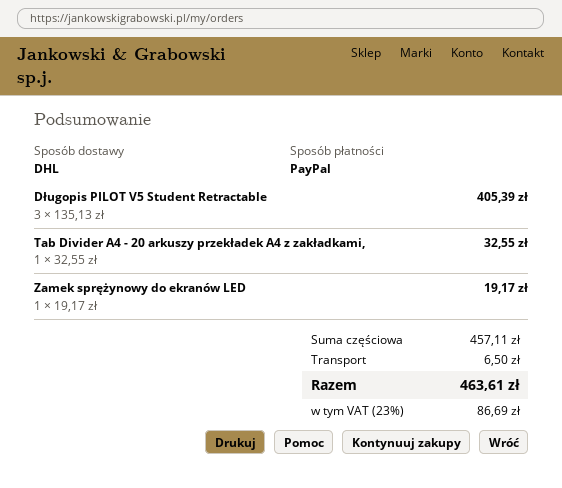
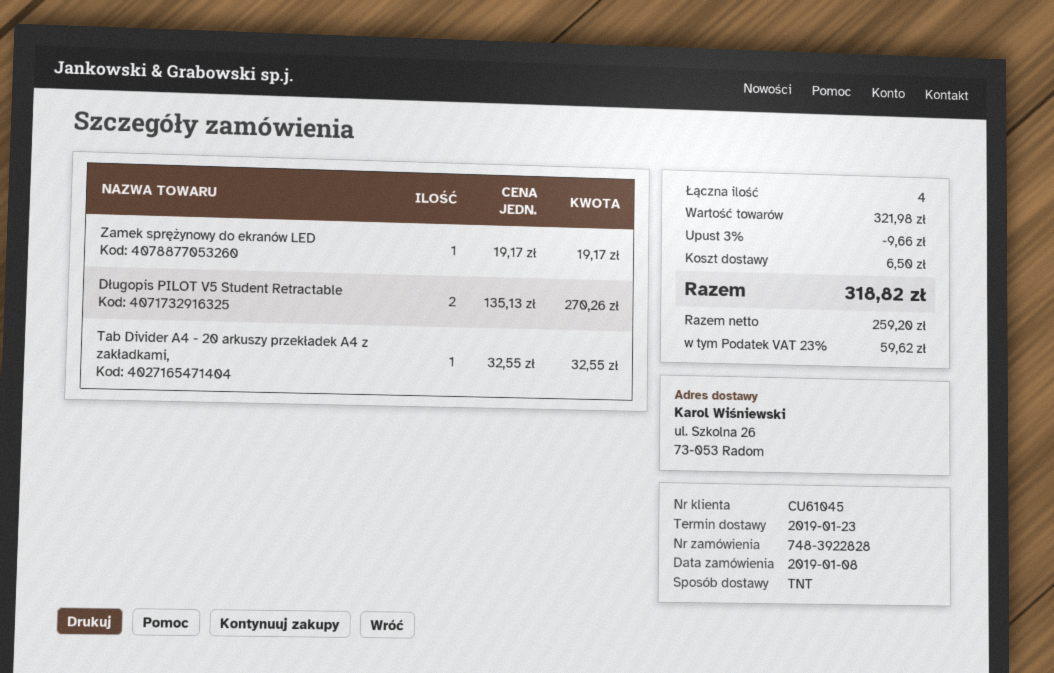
shipping method: DHL -> TNT
Długopis PILOT V5 Student Retractable: 3 x 135.13 = 405.39 -> 2 x 135.13 = 270.26
subtotal: 457.11 -> 321.98
discount: none -> 3% = 9.66
tax: 23% = 86.69 -> 23% = 59.62
total: 463.61 -> 318.82

